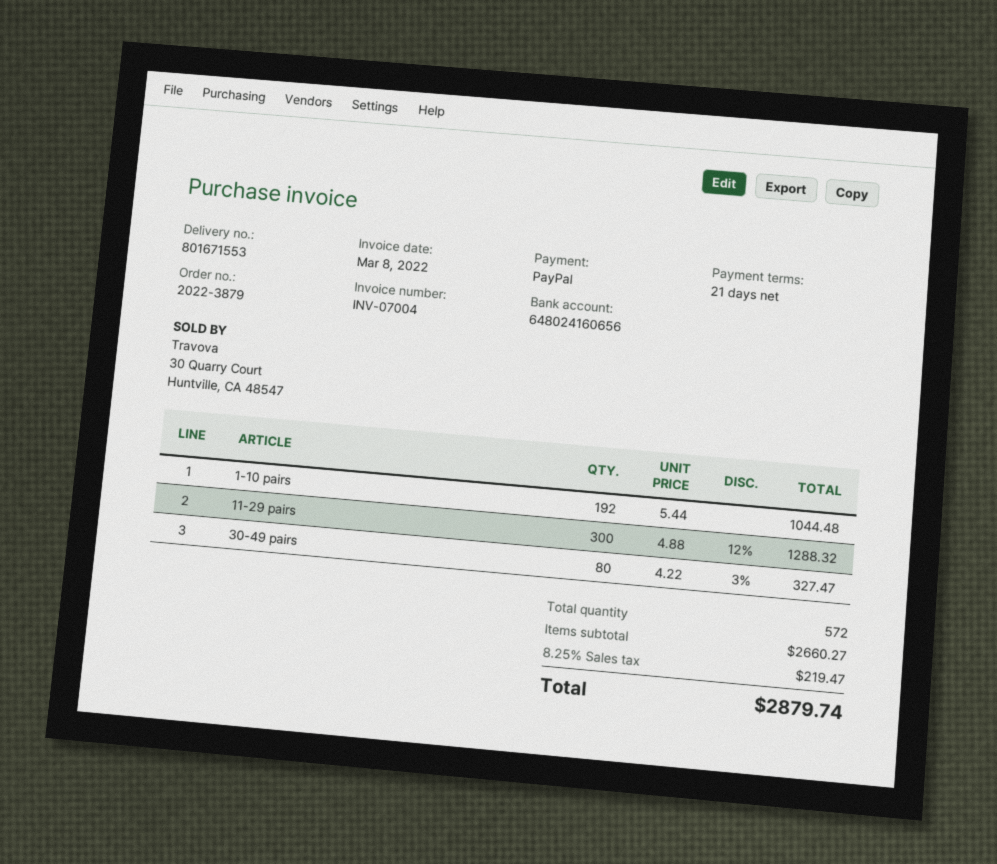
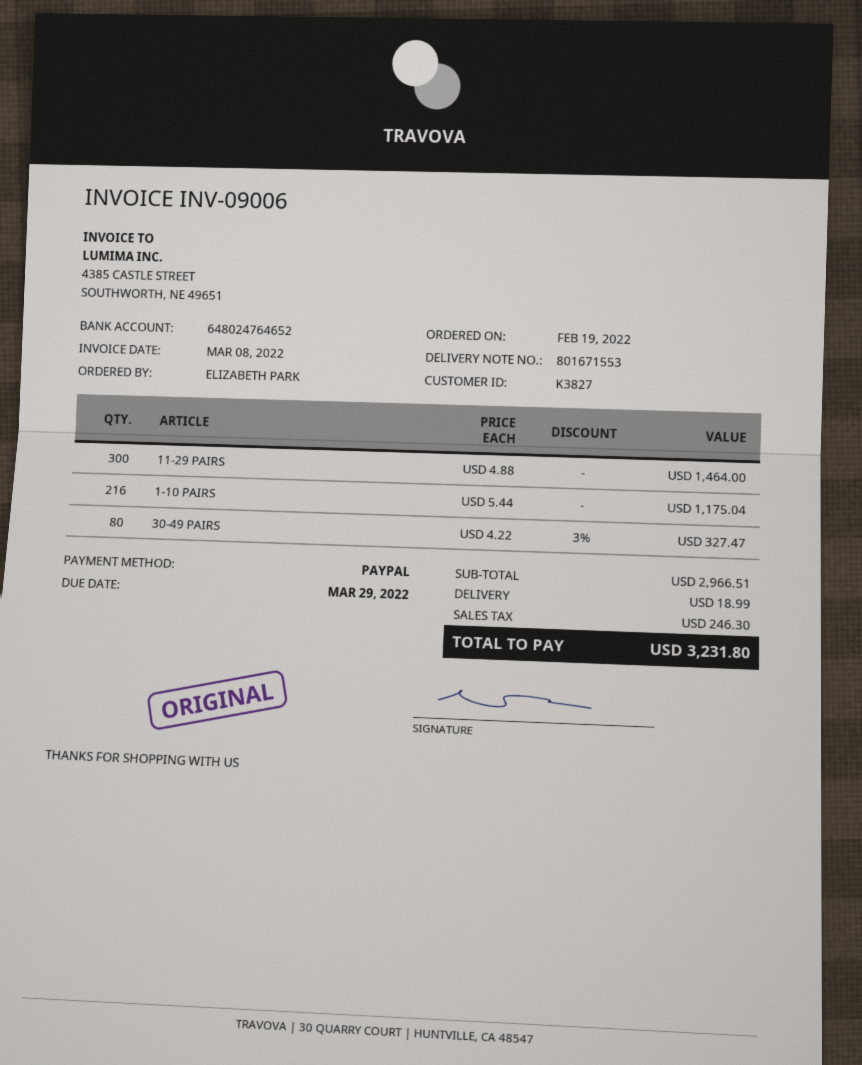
invoice number: INV-07004 -> INV-09006
bank account: 648024160656 -> 648024764652
1-10 pairs: 192 x 5.44 = 1044.48 -> 216 x 5.44 = 1175.04
11-29 pairs: 300 x 4.88 - 12% = 1288.32 -> 300 x 4.88 = 1464.00
subtotal: 2660.27 -> 2966.51
shipping: none -> 18.99
tax: 219.47 -> 246.30
total: 2879.74 -> 3231.80

